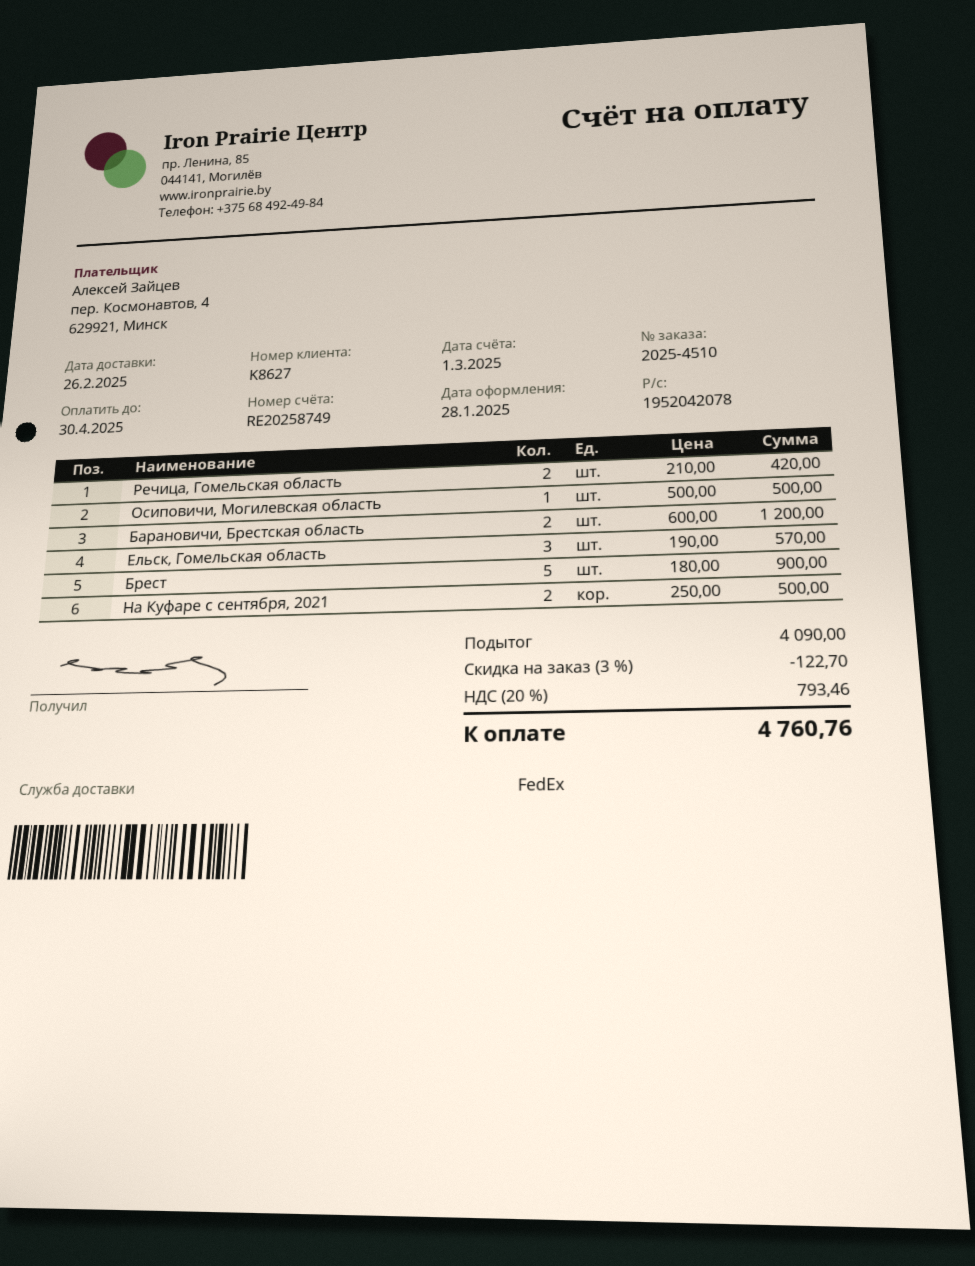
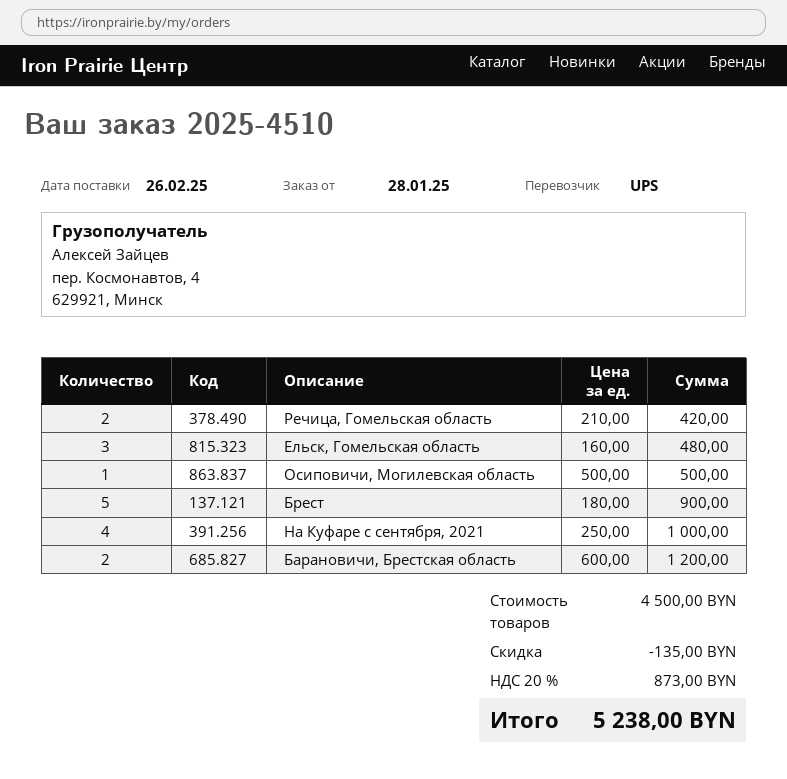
shipping method: FedEx -> UPS
Ельск, Гомельская область: 3 x 190.00 = 570.00 -> 3 x 160.00 = 480.00
На Куфаре с сентября, 2021: 2 x 250.00 = 500.00 -> 4 x 250.00 = 1000.00
subtotal: 4090.00 -> 4500.00
discount: 122.70 -> 135.00
tax: 20% = 793.46 -> 20% = 873.00
total: 4760.76 -> 5238.00

